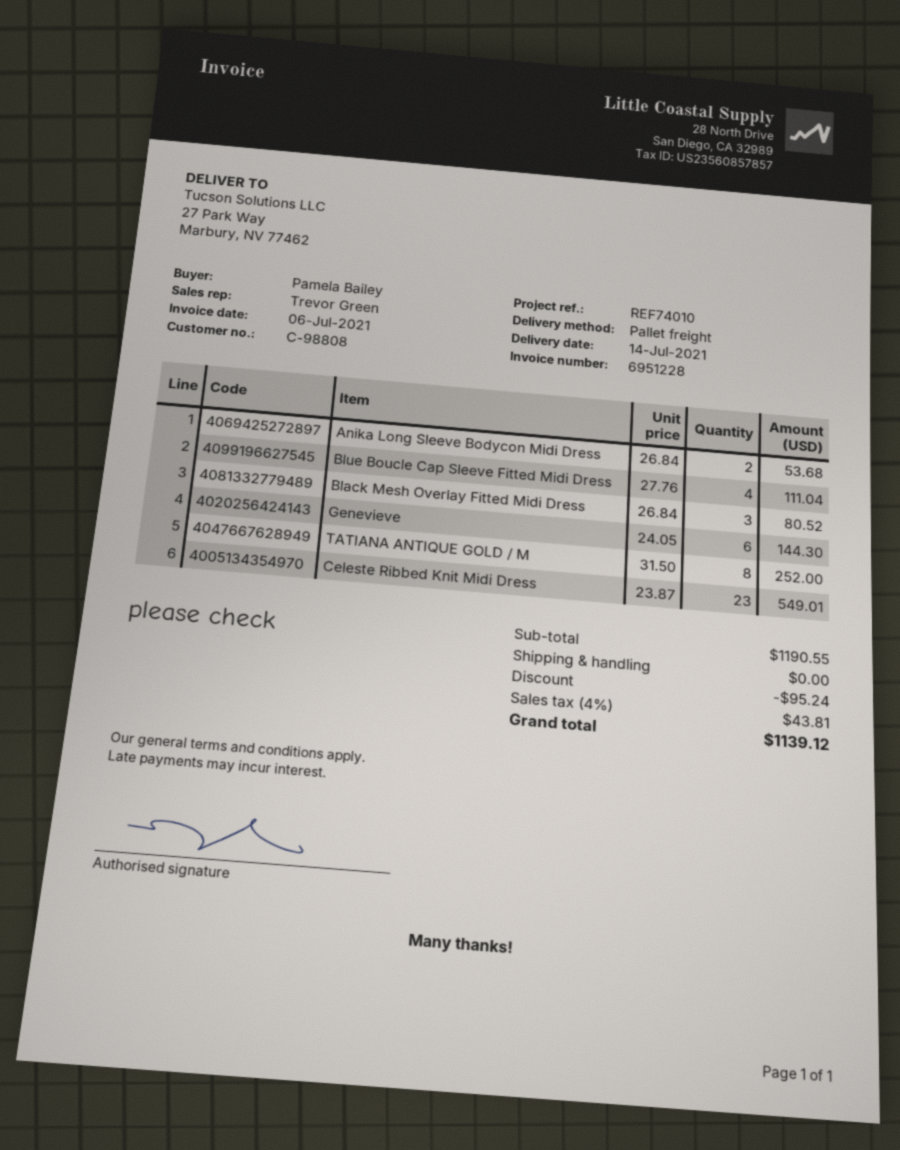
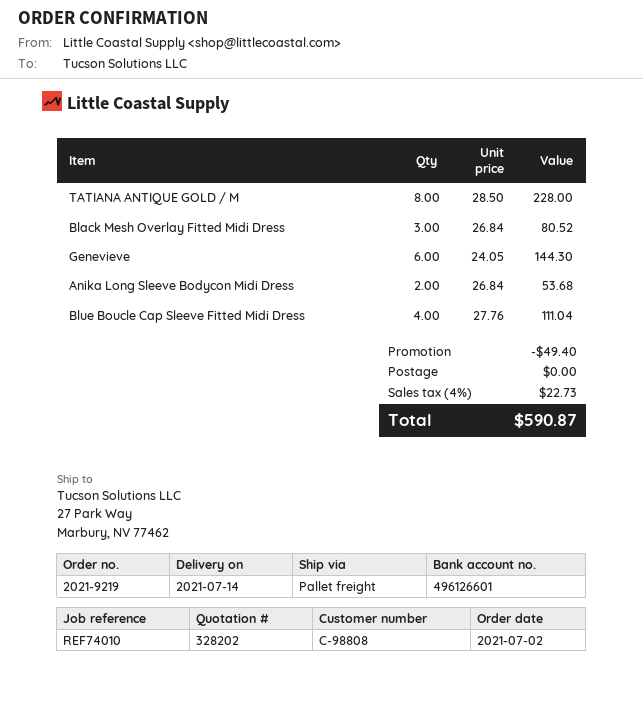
TATIANA ANTIQUE GOLD / M: 8 x 31.50 = 252.00 -> 8 x 28.50 = 228.00
Celeste Ribbed Knit Midi Dress: 23 x 23.87 = 549.01 -> none
discount: 95.24 -> 49.40
tax: 4% = 43.81 -> 4% = 22.73
total: 1139.12 -> 590.87

